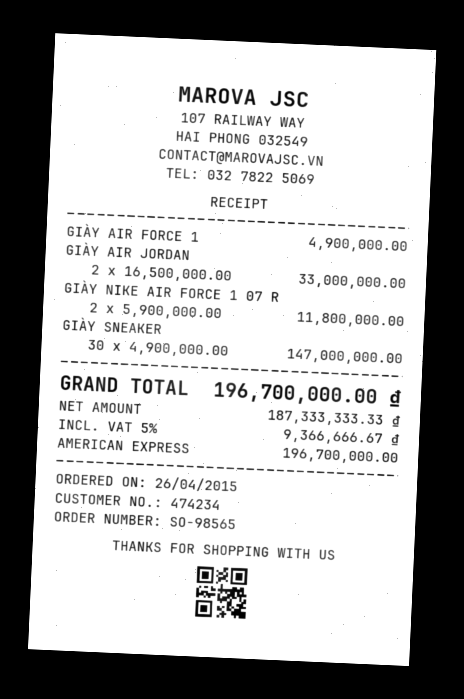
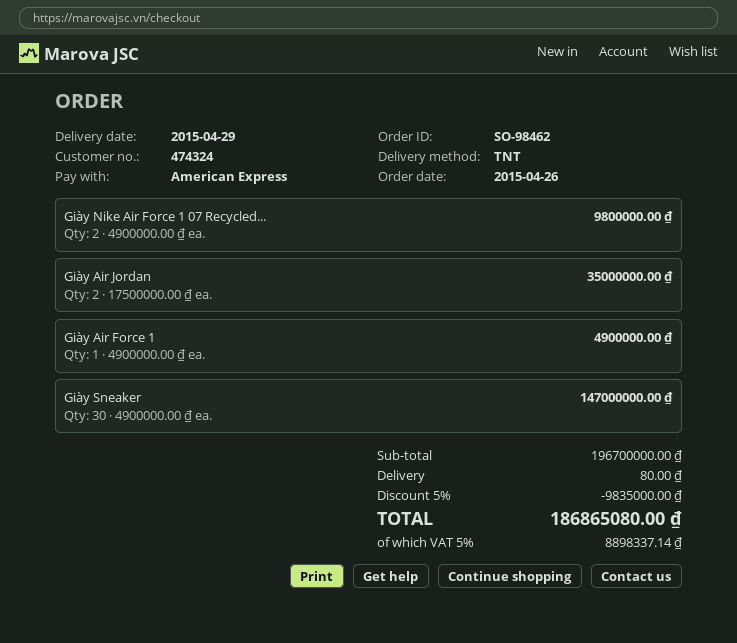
order number: SO-98565 -> SO-98462
customer number: 474234 -> 474324
GIÀY AIR JORDAN: 2 x 16500000.00 = 33000000.00 -> 2 x 17500000.00 = 35000000.00
GIÀY NIKE AIR FORCE 1 07 R: 2 x 5900000.00 = 11800000.00 -> 2 x 4900000.00 = 9800000.00
discount: none -> 5% = 9835000.00
shipping: none -> 80.00
tax: 5% = 9366666.67 -> 5% = 8898337.14
total: 196700000.00 -> 186865080.00

